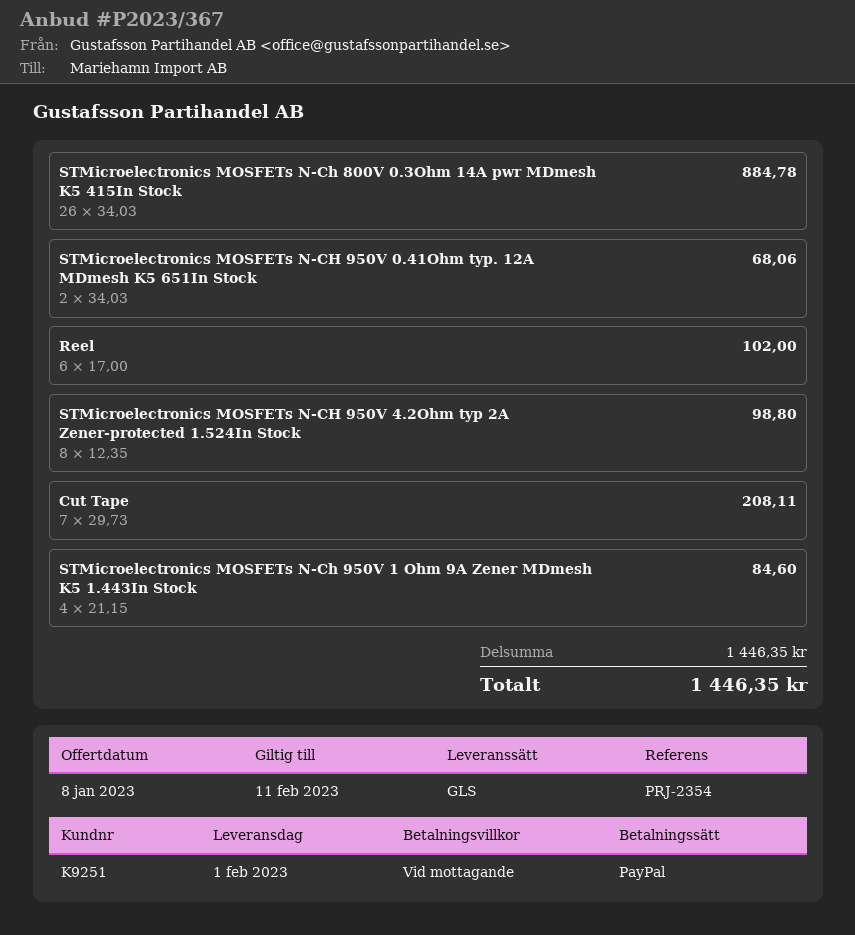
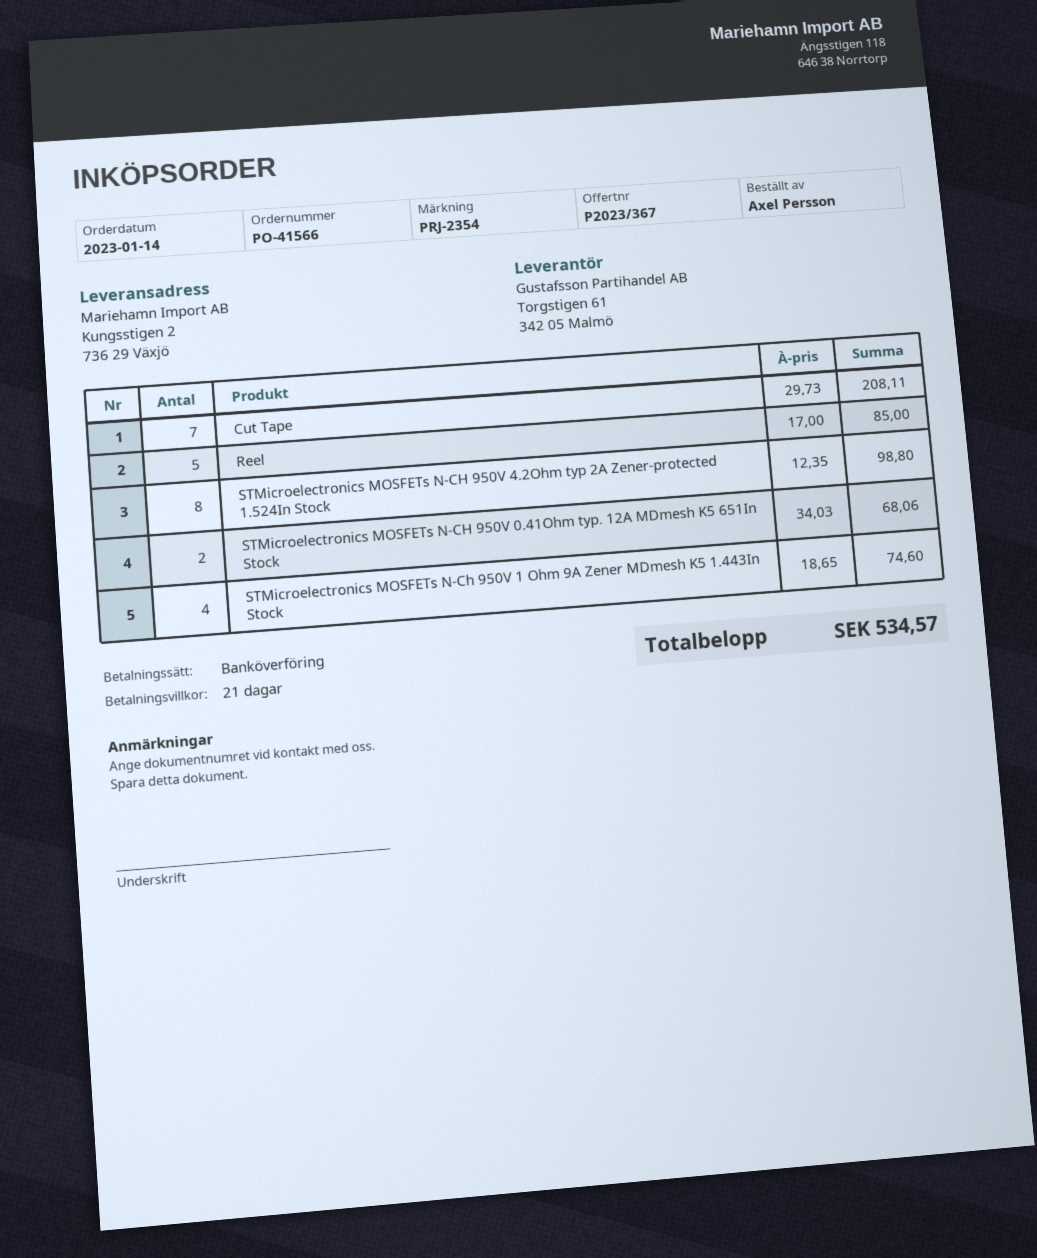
payment terms: on receipt -> 21 days
payment method: PayPal -> bank transfer
STMicroelectronics MOSFETs N-Ch 800V 0.3Ohm 14A pwr MDmesh K5 415In Stock: 26 x 34.03 = 884.78 -> none
Reel: 6 x 17.00 = 102.00 -> 5 x 17.00 = 85.00
STMicroelectronics MOSFETs N-Ch 950V 1 Ohm 9A Zener MDmesh K5 1.443In Stock: 4 x 21.15 = 84.60 -> 4 x 18.65 = 74.60
total: 1446.35 -> 534.57

